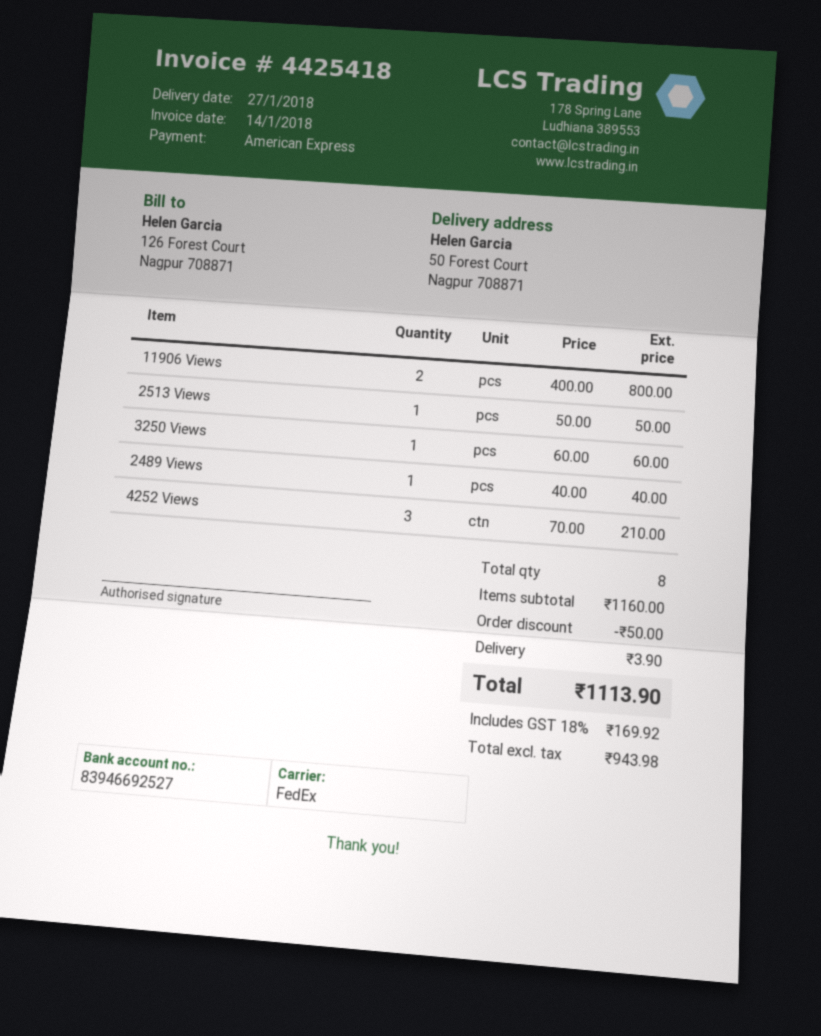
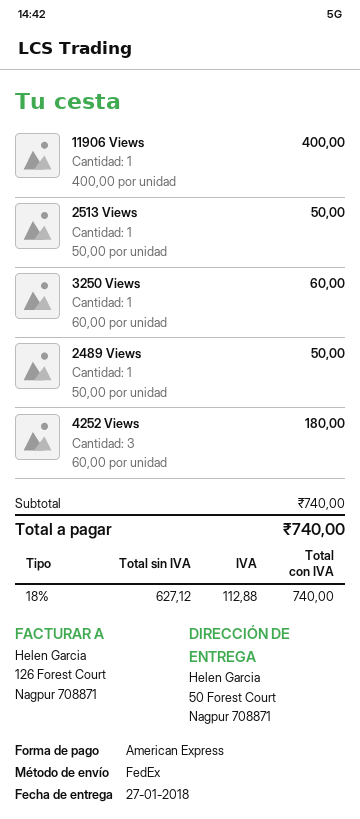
11906 Views: 2 x 400.00 = 800.00 -> 1 x 400.00 = 400.00
2489 Views: 1 x 40.00 = 40.00 -> 1 x 50.00 = 50.00
4252 Views: 3 x 70.00 = 210.00 -> 3 x 60.00 = 180.00
subtotal: 1160.00 -> 740.00
discount: 50.00 -> none
shipping: 3.90 -> none
net: 943.98 -> 627.12
tax: 18% = 169.92 -> 18% = 112.88
total: 1113.90 -> 740.00

